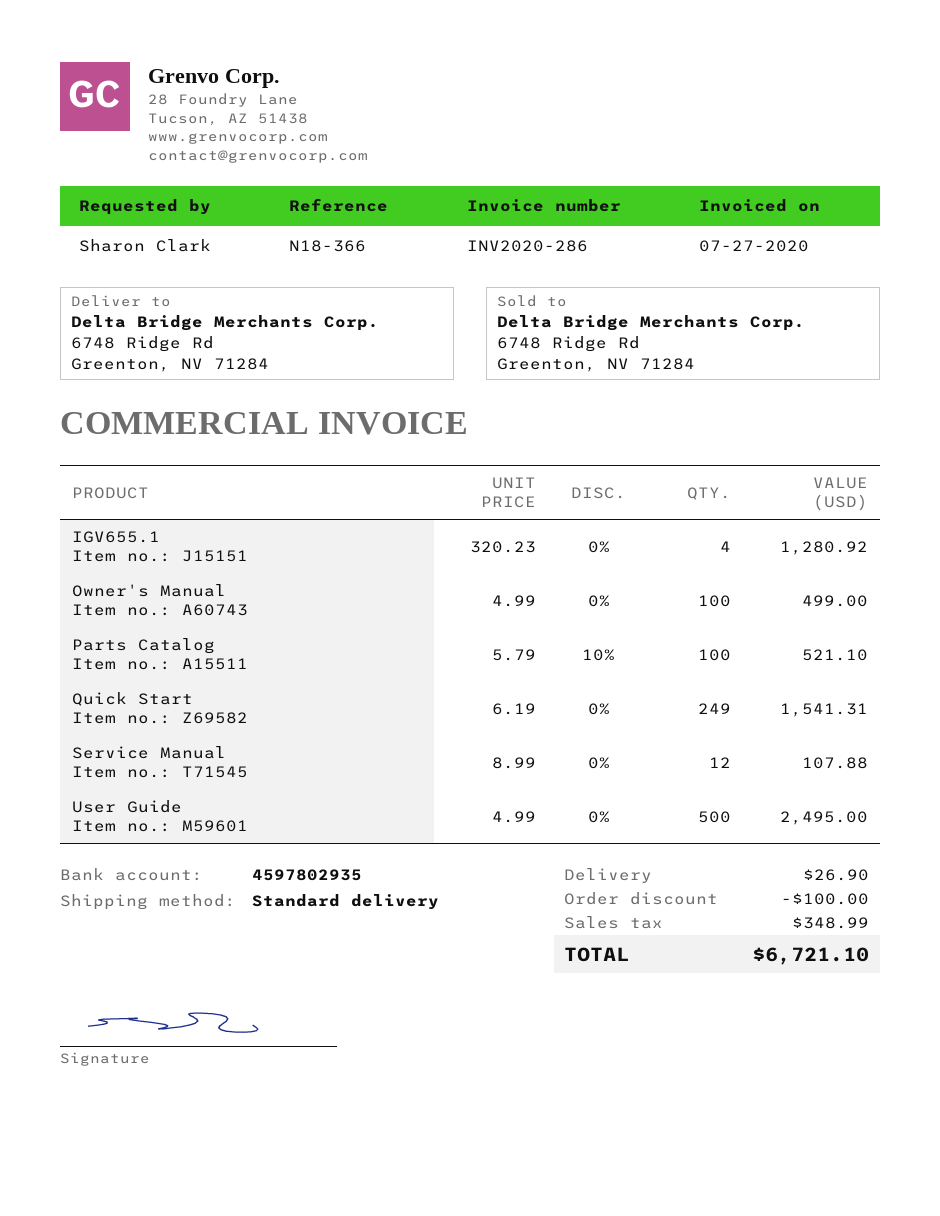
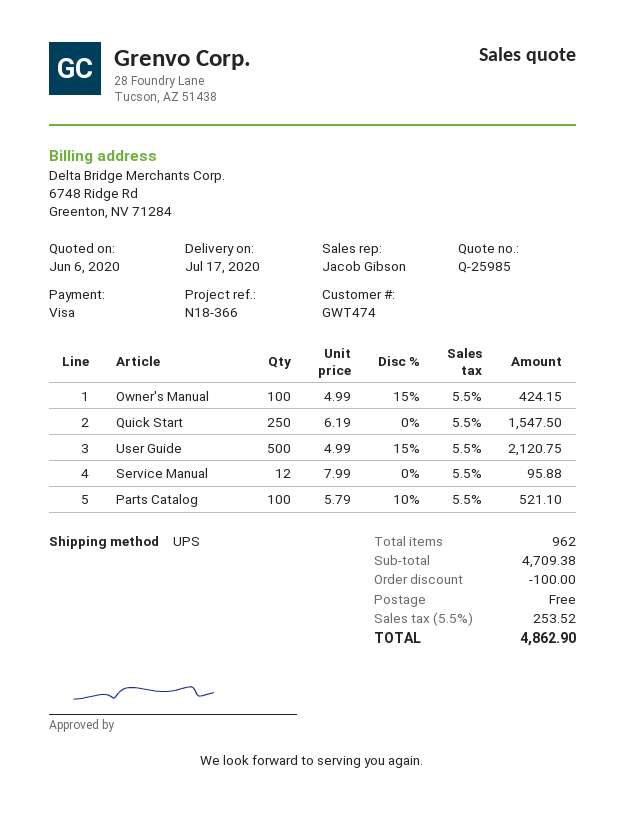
shipping method: standard -> UPS
IGV655.1: 4 x 320.23 = 1280.92 -> none
Owner's Manual: 100 x 4.99 = 499.00 -> 100 x 4.99 - 15% = 424.15
Quick Start: 249 x 6.19 = 1541.31 -> 250 x 6.19 = 1547.50
Service Manual: 12 x 8.99 = 107.88 -> 12 x 7.99 = 95.88
User Guide: 500 x 4.99 = 2495.00 -> 500 x 4.99 - 15% = 2120.75
shipping: 26.90 -> 0.00
tax: 348.99 -> 253.52
total: 6721.10 -> 4862.90

